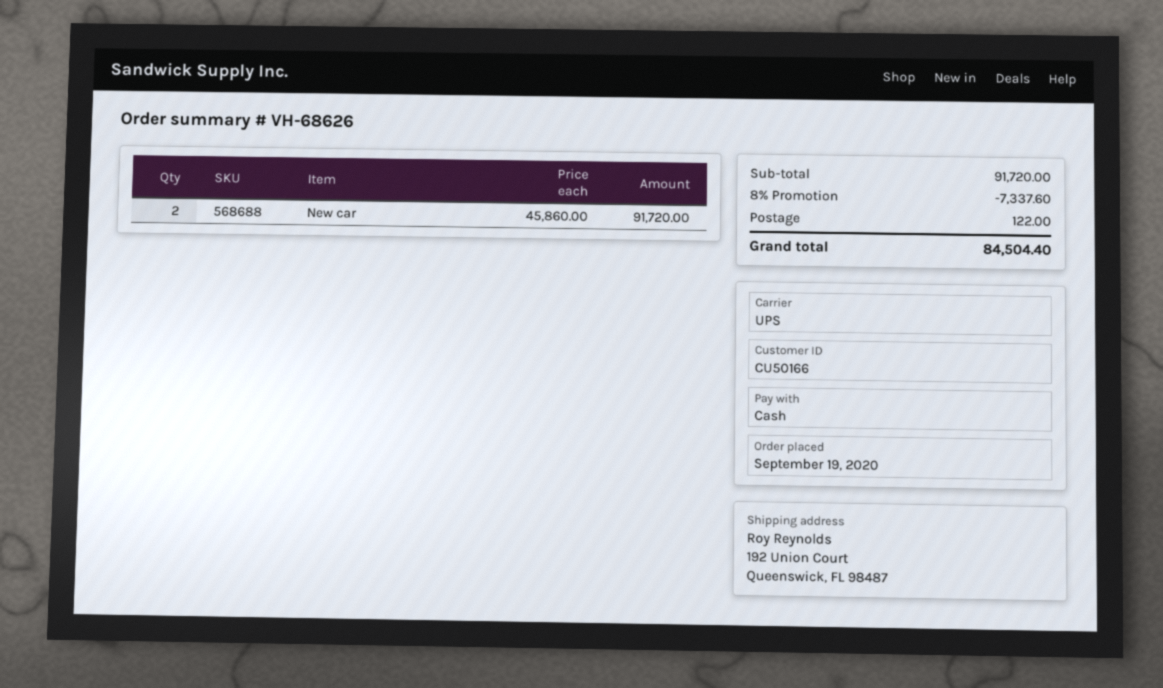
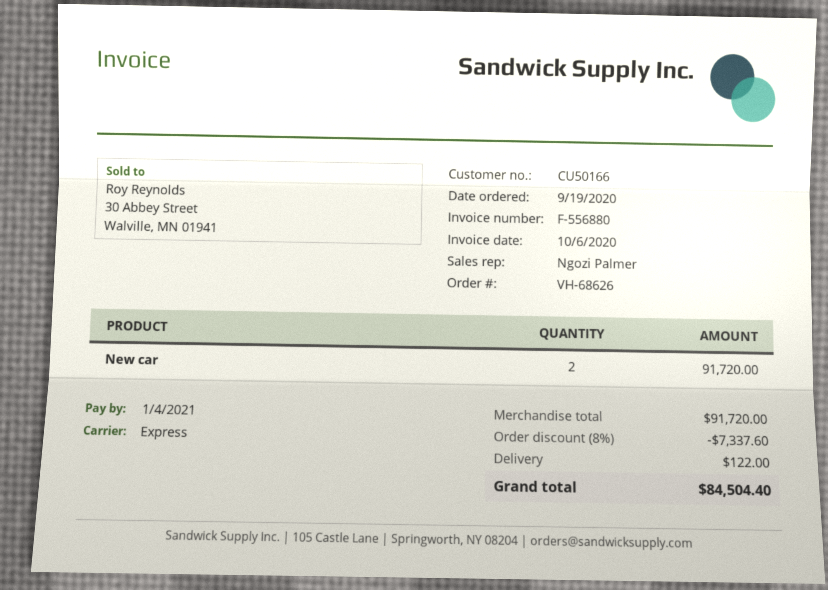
shipping method: UPS -> express

